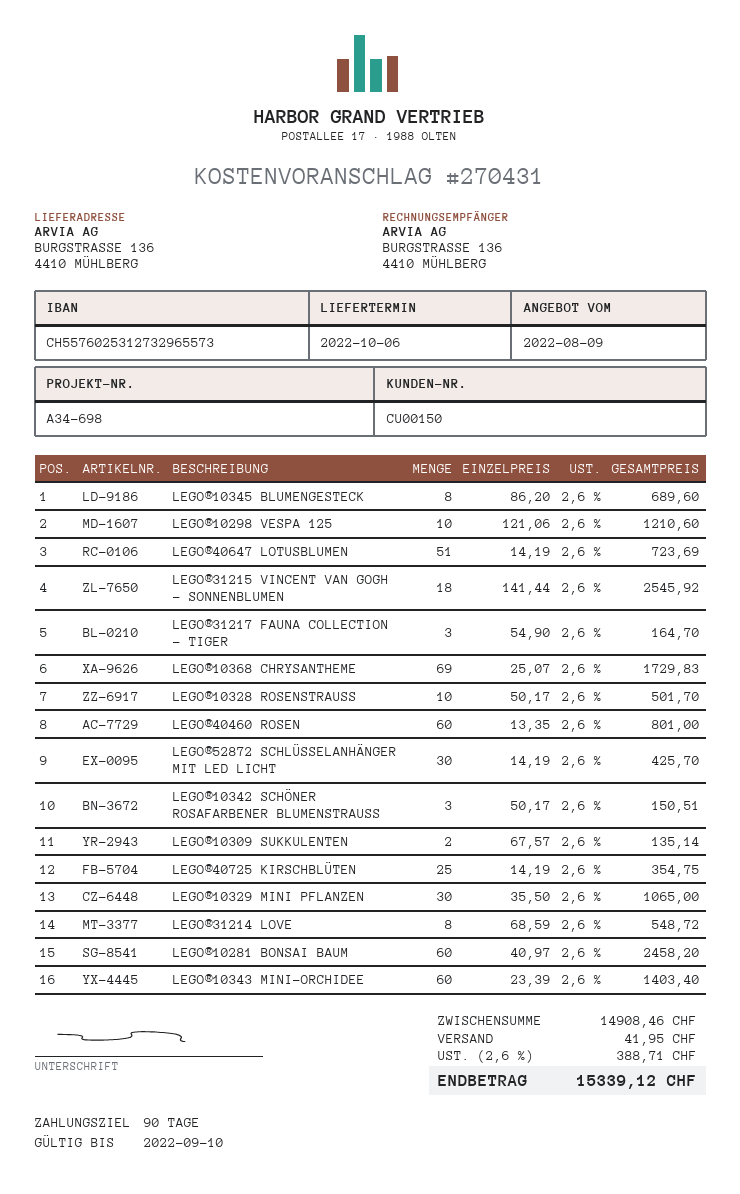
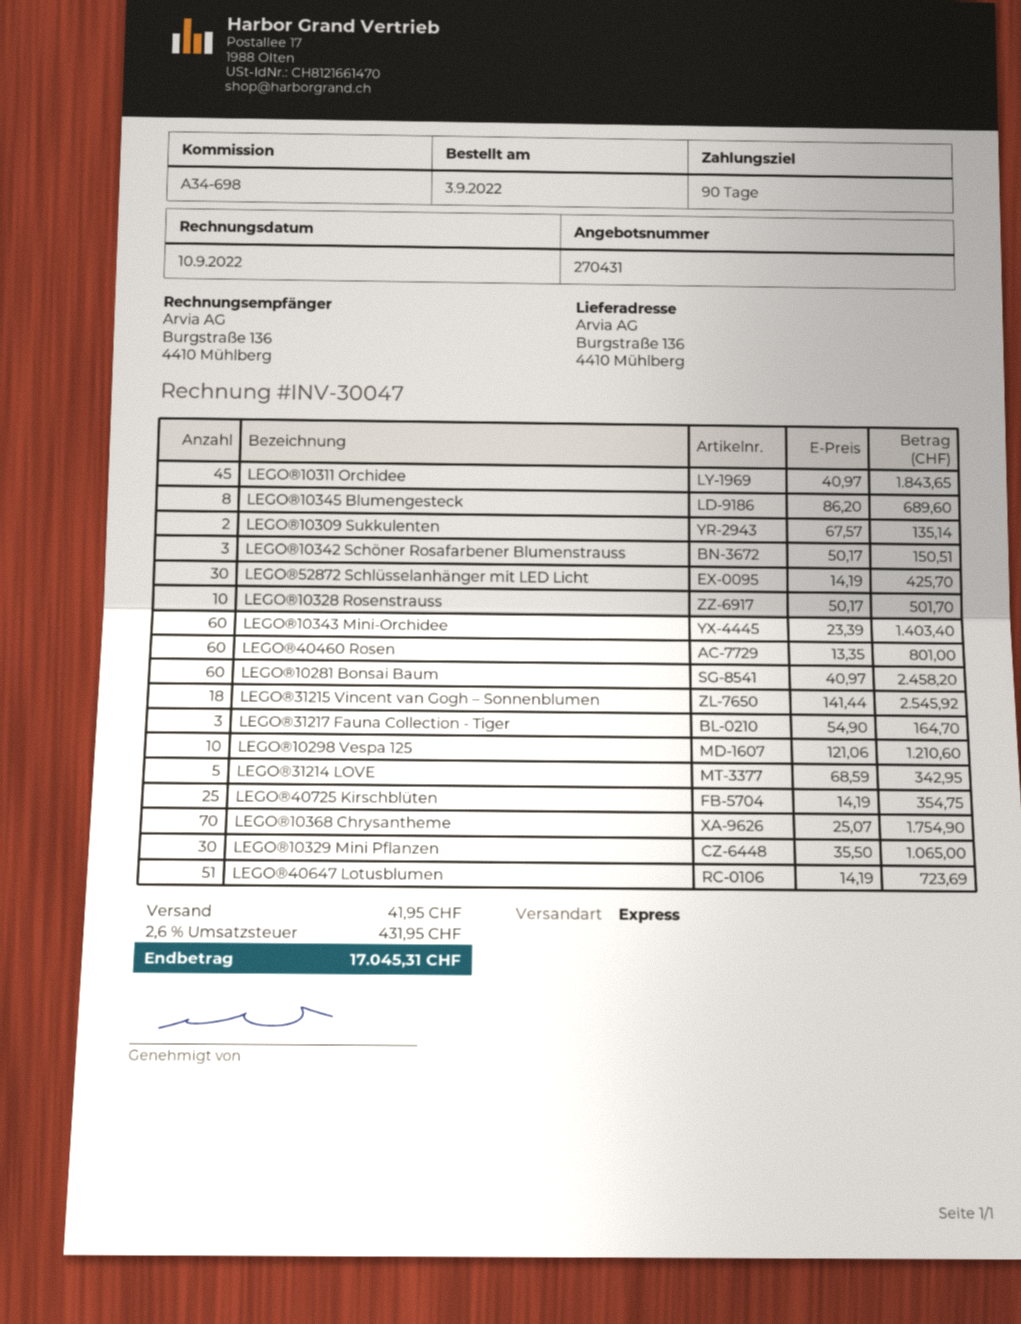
LEGO®10368 CHRYSANTHEME: 69 x 25.07 = 1729.83 -> 70 x 25.07 = 1754.90
LEGO®31214 LOVE: 8 x 68.59 = 548.72 -> 5 x 68.59 = 342.95
LEGO®10311 Orchidee: none -> 45 x 40.97 = 1843.65
tax: 2.6% = 388.71 -> 2.6% = 431.95
total: 15339.12 -> 17045.31

